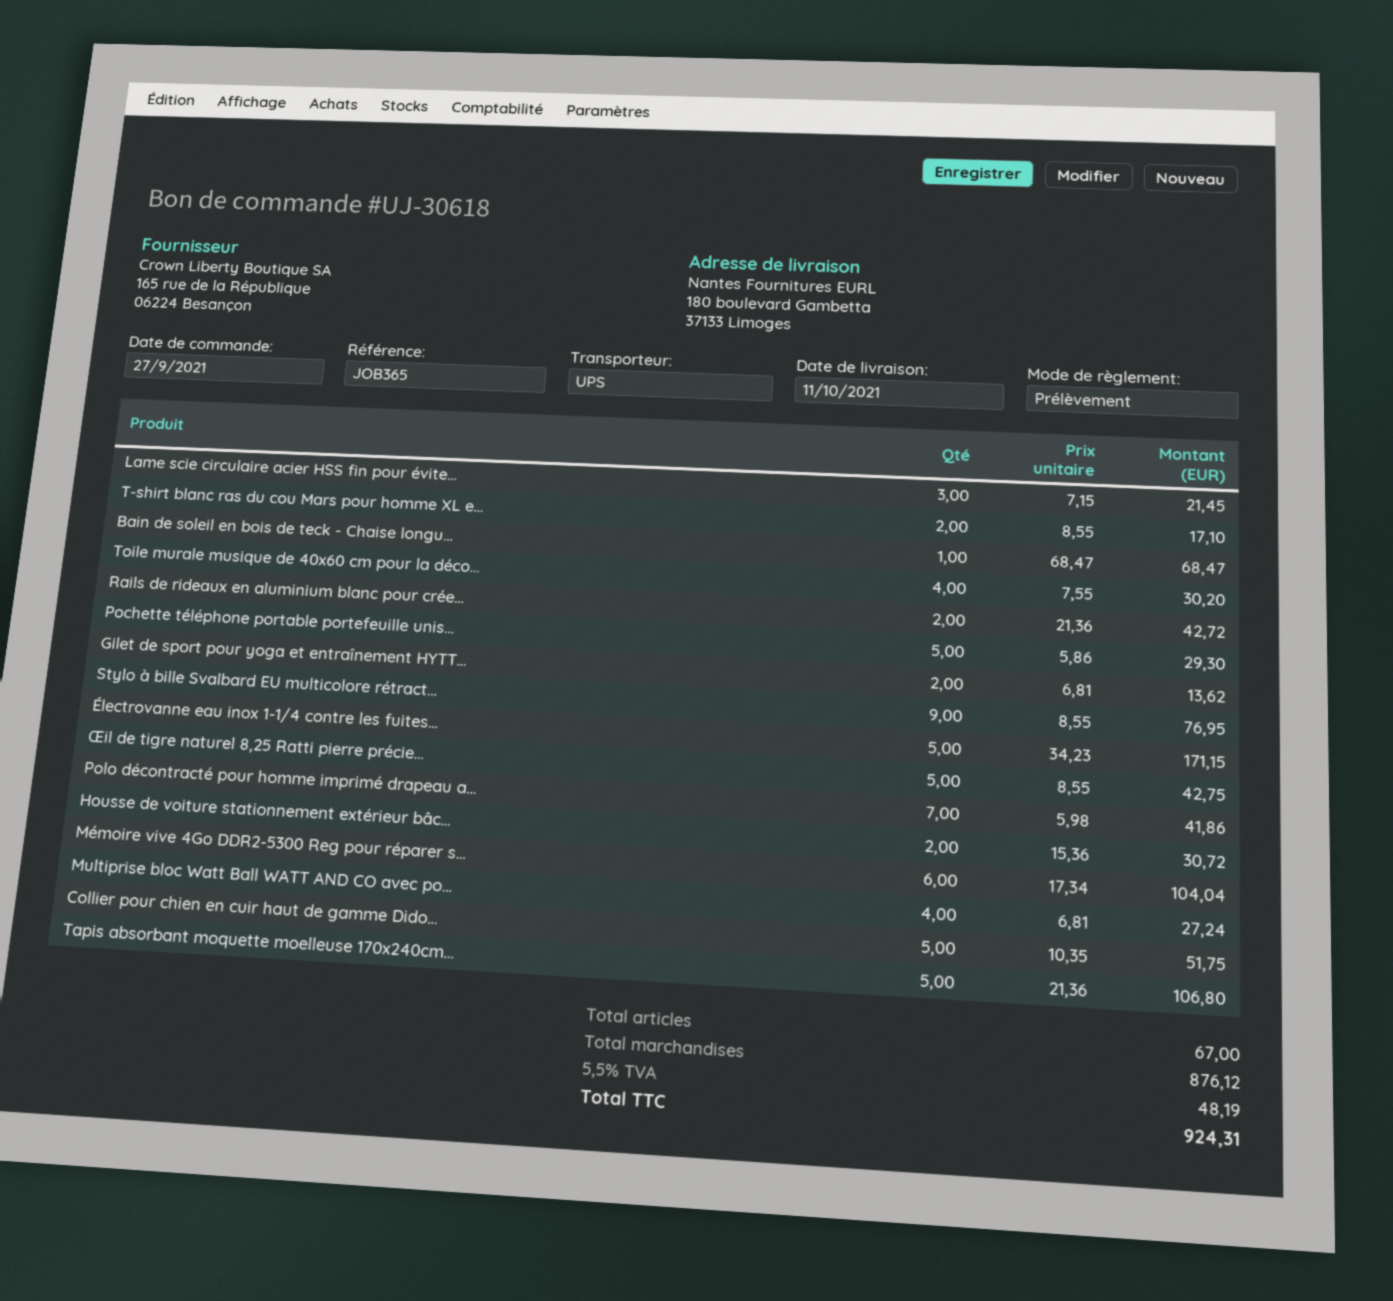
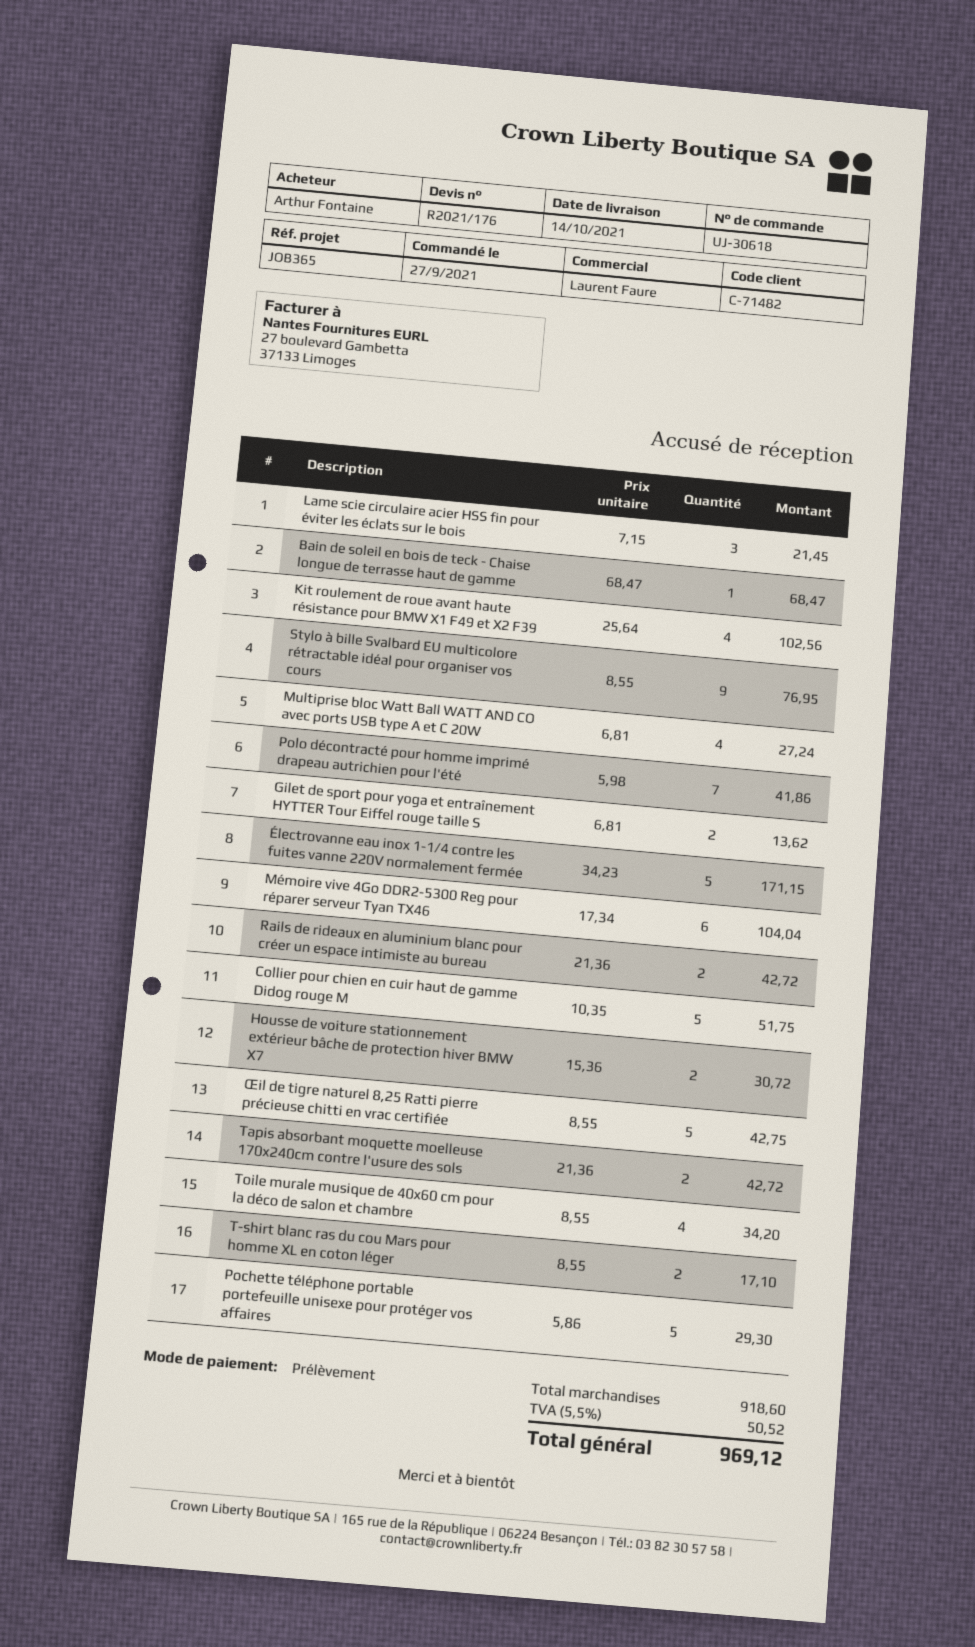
delivery date: 2021-10-11 -> 2021-10-14
Toile murale musique de 40x60 cm pour la déco...: 4 x 7.55 = 30.20 -> 4 x 8.55 = 34.20
Tapis absorbant moquette moelleuse 170x240cm...: 5 x 21.36 = 106.80 -> 2 x 21.36 = 42.72
Kit roulement de roue avant haute résistance pour BMW X1 F49 et X2 F39: none -> 4 x 25.64 = 102.56
subtotal: 876.12 -> 918.60
tax: 5.5% = 48.19 -> 5.5% = 50.52
total: 924.31 -> 969.12

